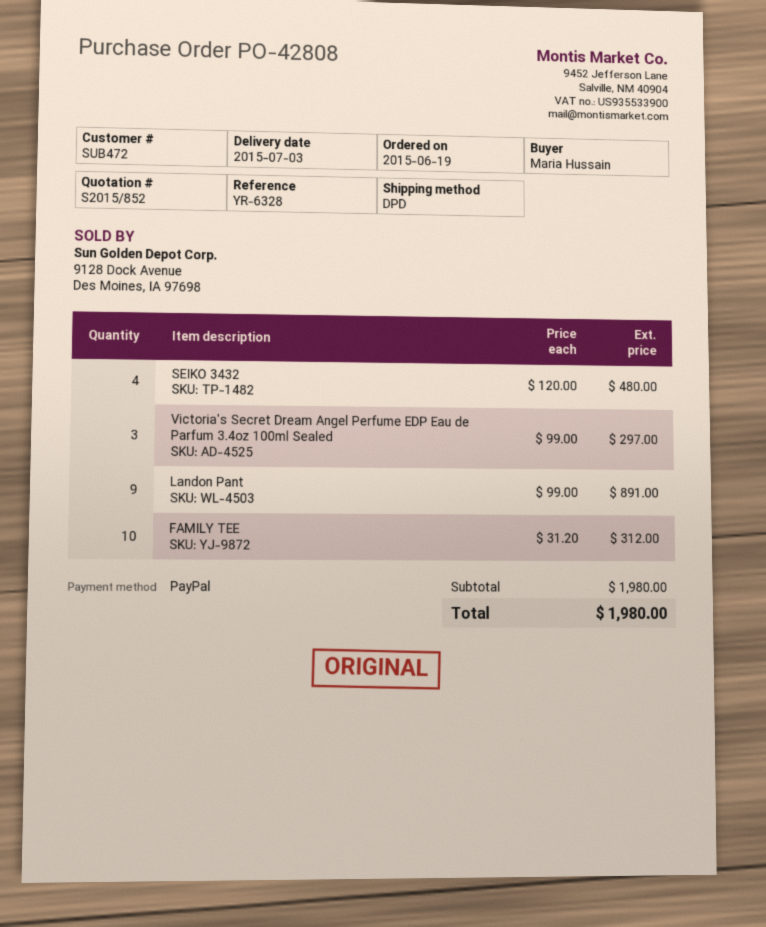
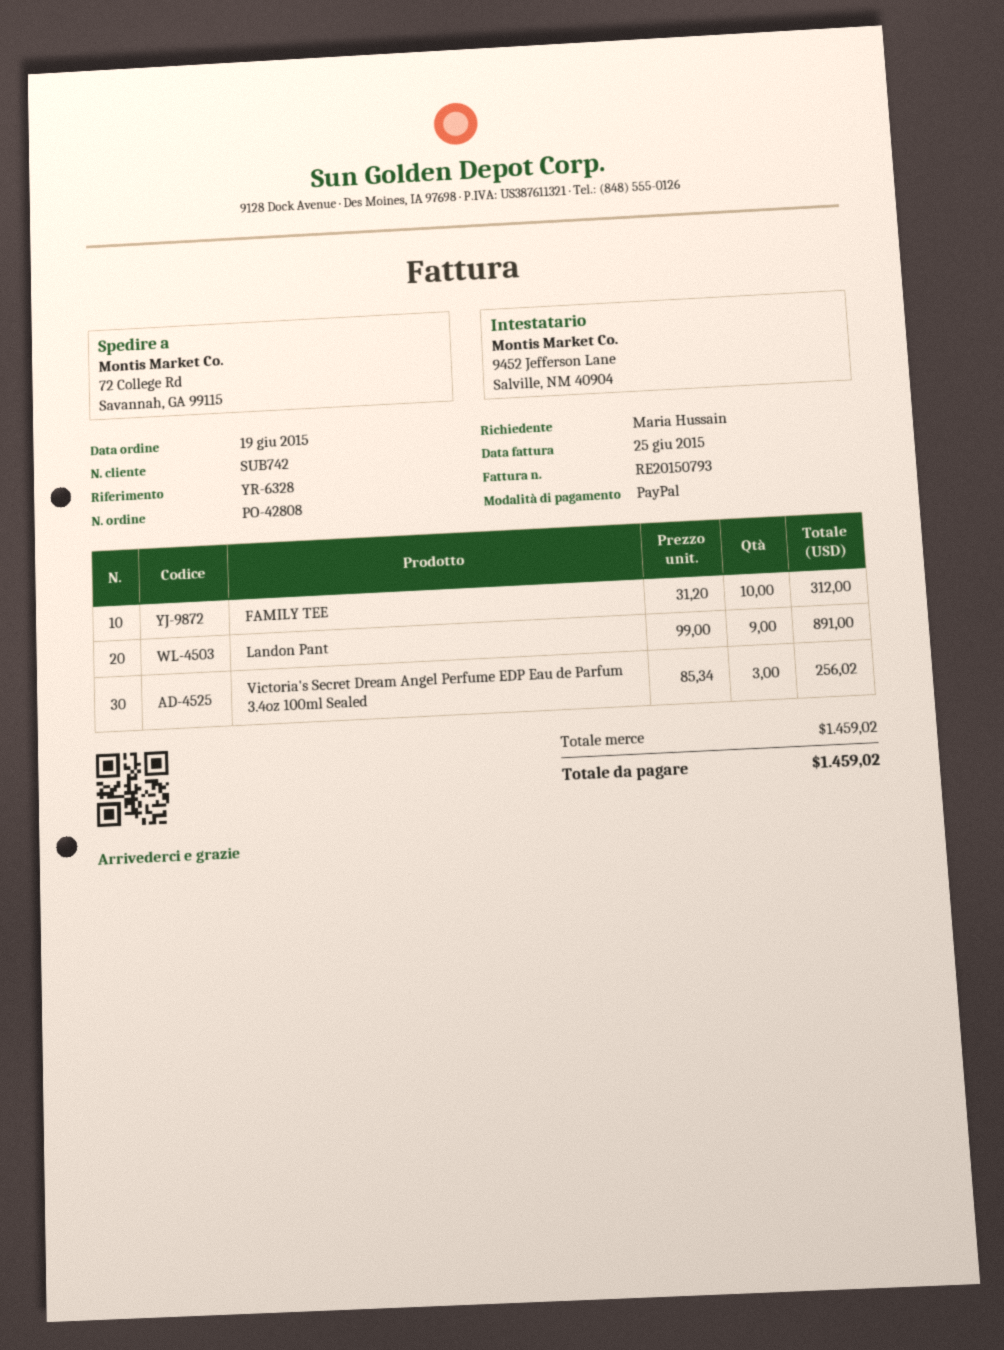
customer number: SUB472 -> SUB742
SEIKO 3432: 4 x 120.00 = 480.00 -> none
Victoria's Secret Dream Angel Perfume EDP Eau de Parfum 3.4oz 100ml Sealed: 3 x 99.00 = 297.00 -> 3 x 85.34 = 256.02
subtotal: 1980.00 -> 1459.02
total: 1980.00 -> 1459.02

